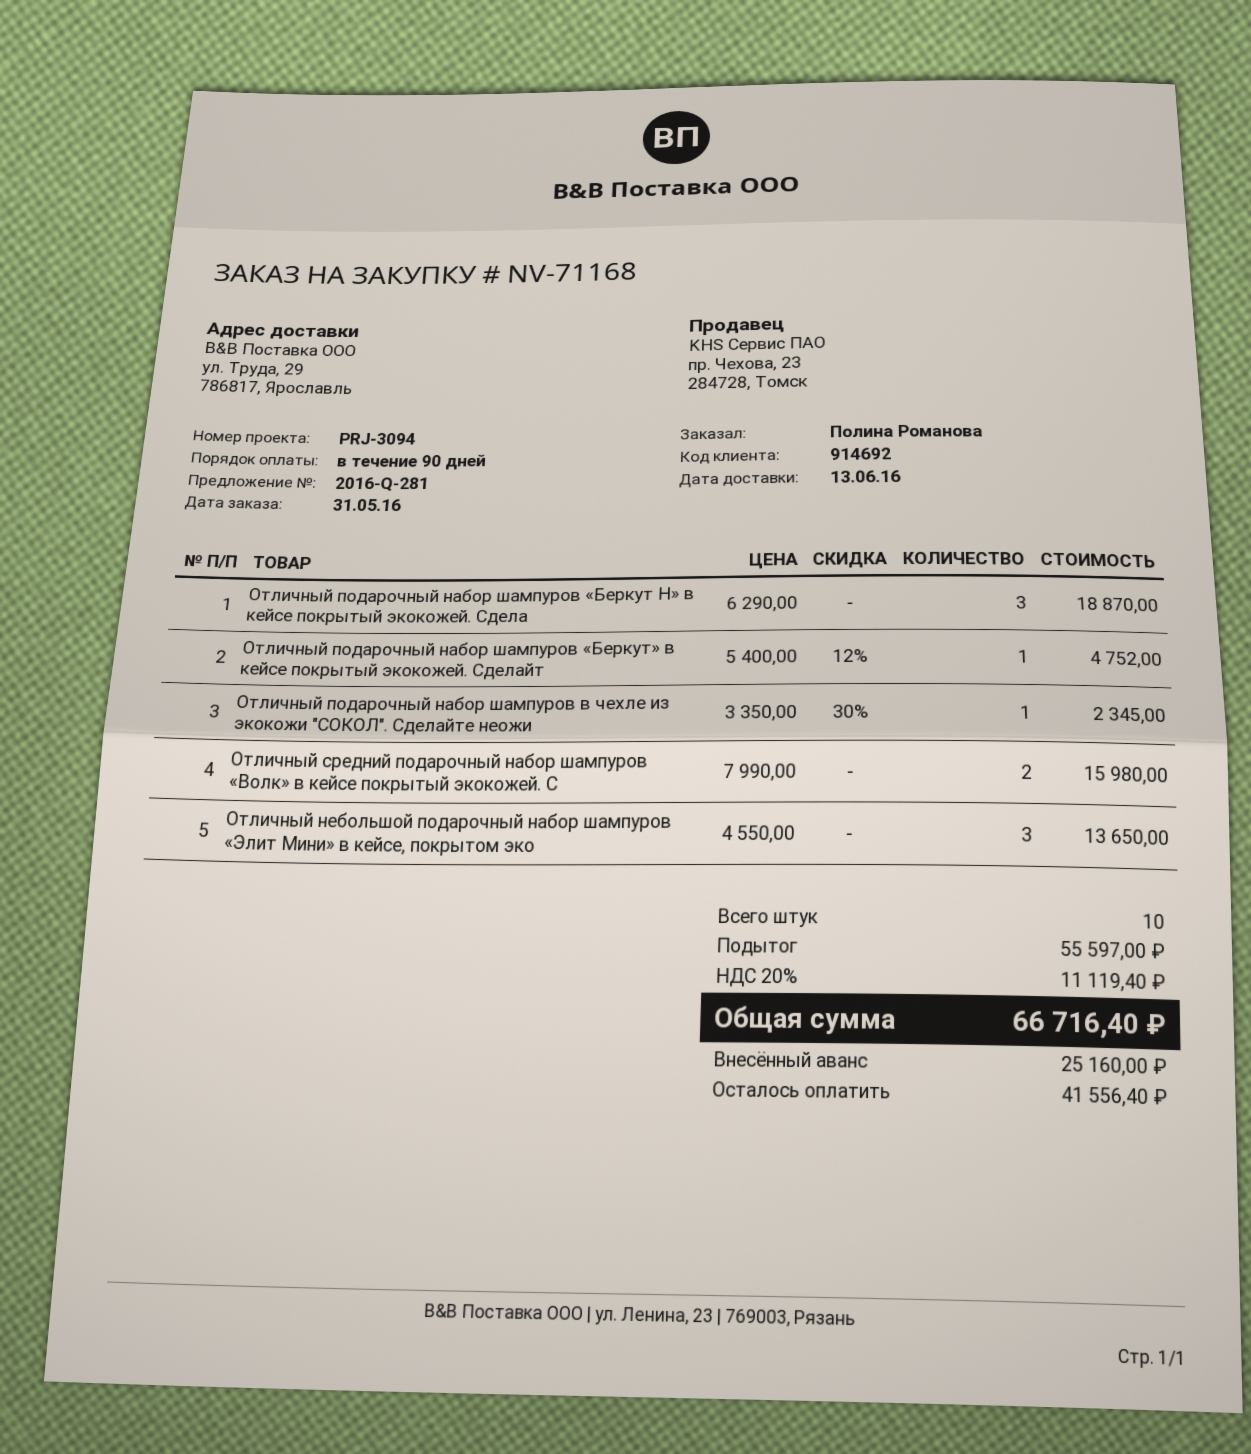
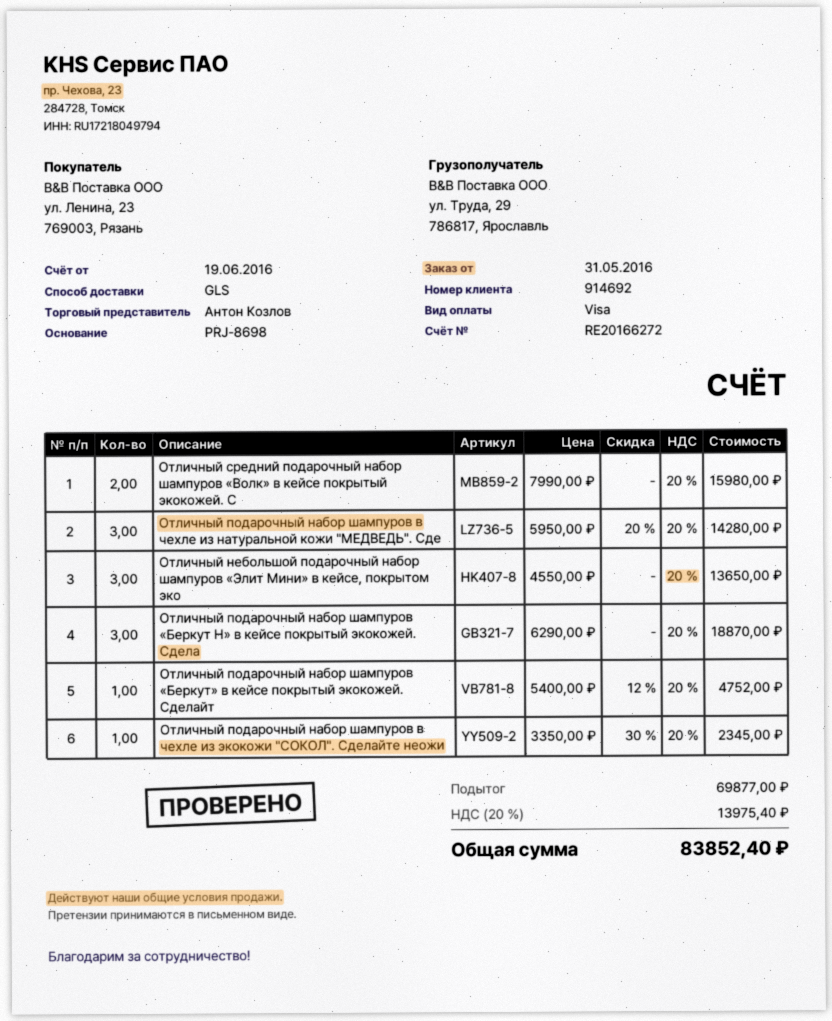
reference: PRJ-3094 -> PRJ-8698
Отличный подарочный набор шампуров в чехле из натуральной кожи "МЕДВЕДЬ". Сде: none -> 3 x 5950.00 - 20% = 14280.00
subtotal: 55597.00 -> 69877.00
tax: 20% = 11119.40 -> 20% = 13975.40
total: 66716.40 -> 83852.40

